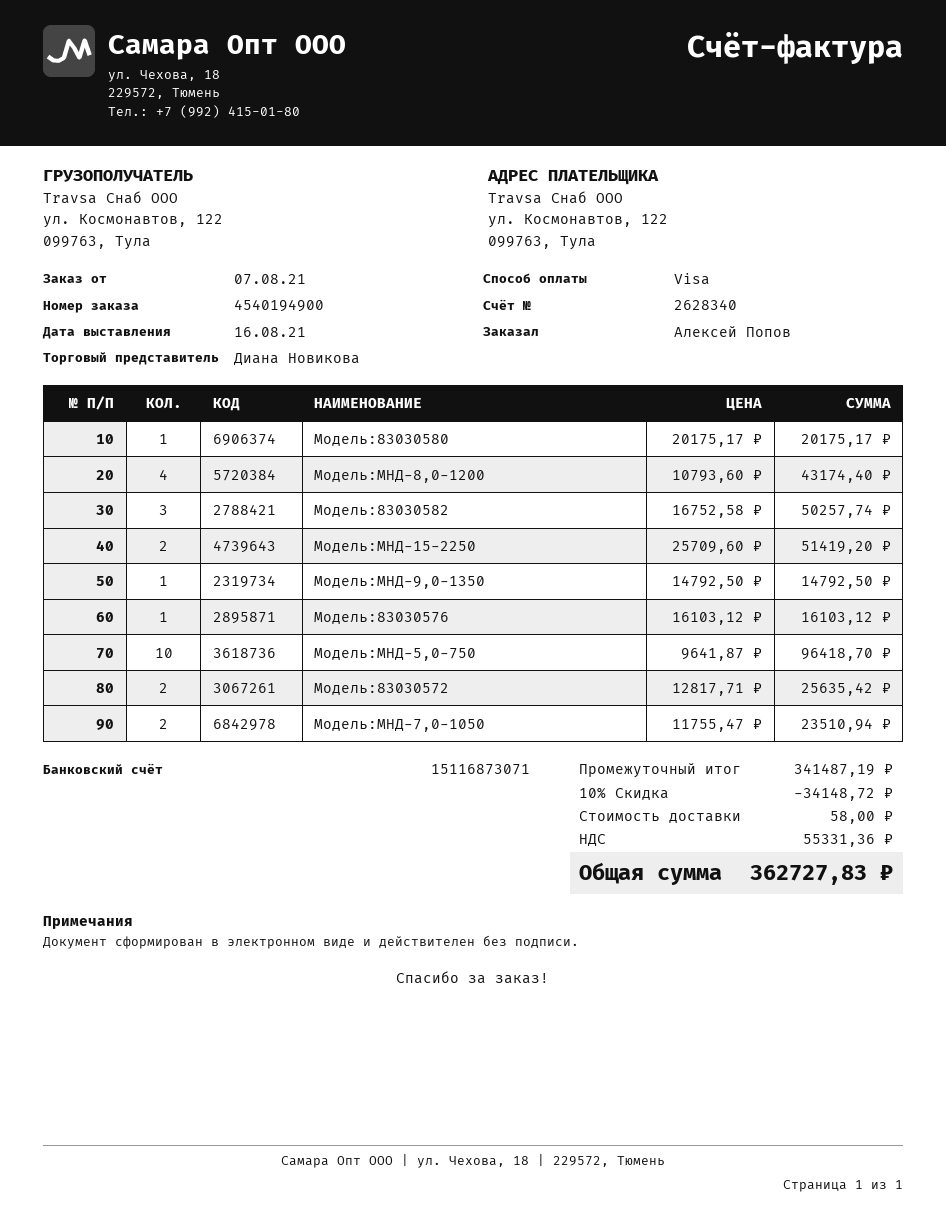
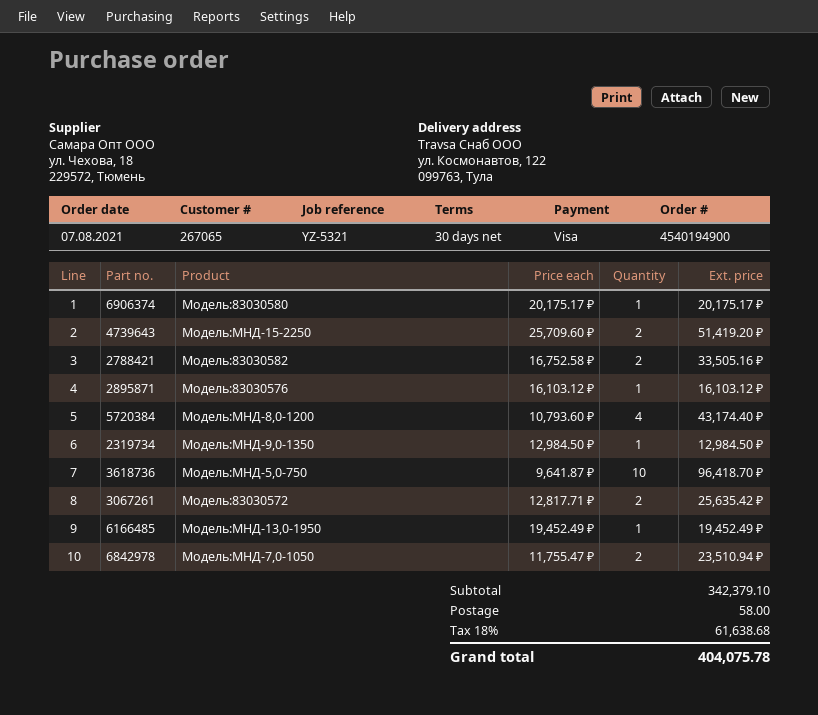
Модель:83030582: 3 x 16752.58 = 50257.74 -> 2 x 16752.58 = 33505.16
Модель:МНД-9,0-1350: 1 x 14792.50 = 14792.50 -> 1 x 12984.50 = 12984.50
Модель:МНД-13,0-1950: none -> 1 x 19452.49 = 19452.49
subtotal: 341487.19 -> 342379.10
discount: 10% = 34148.72 -> none
tax: 55331.36 -> 61638.68
total: 362727.83 -> 404075.78

